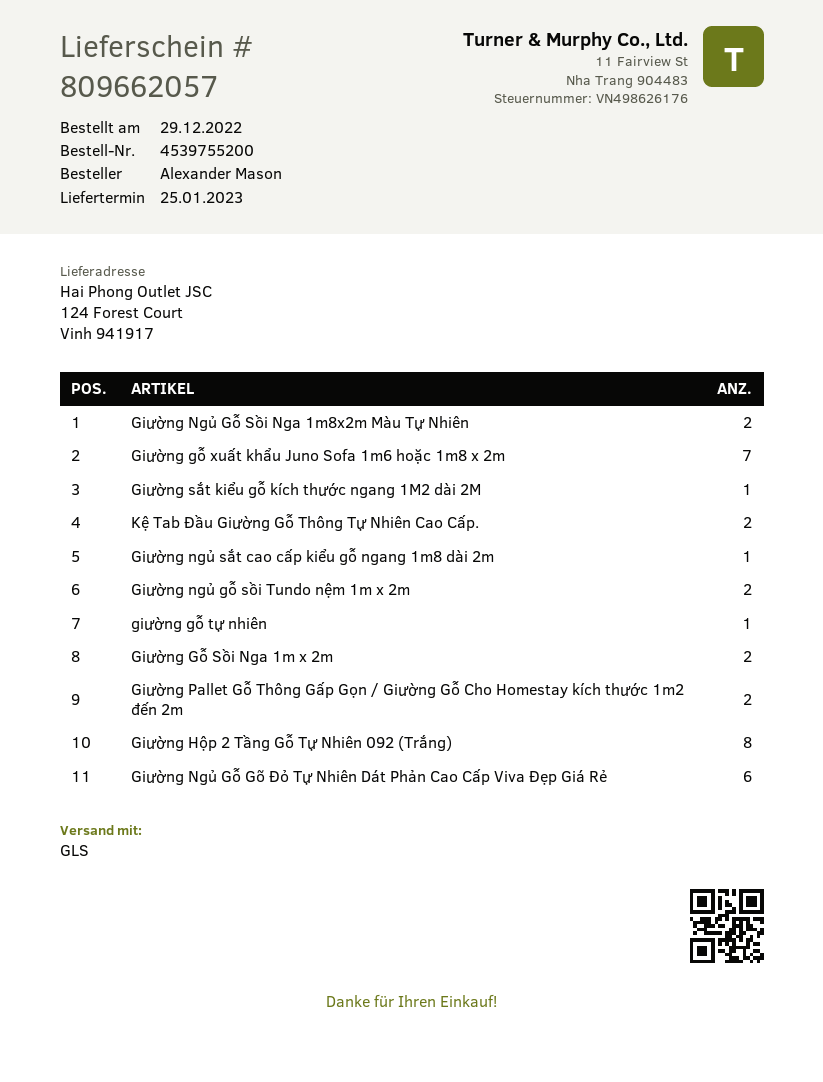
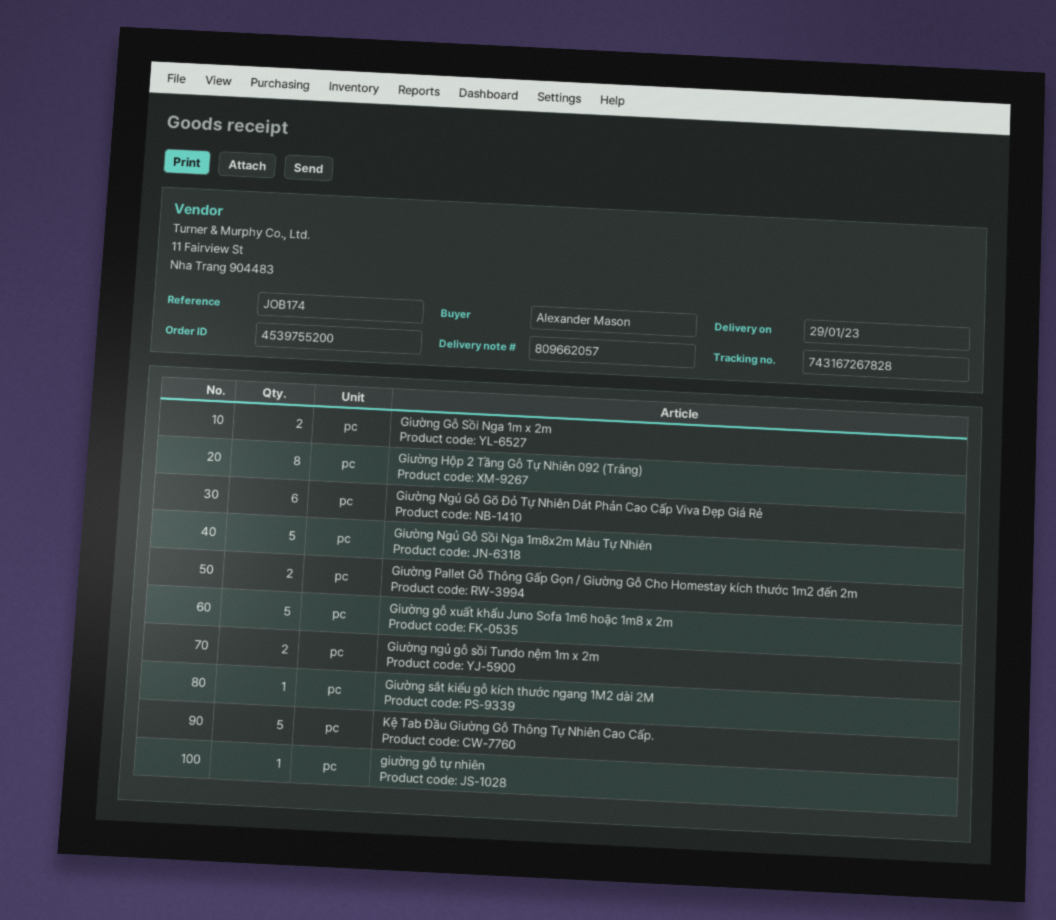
delivery date: 2023-01-25 -> 2023-01-29
Giường Ngủ Gỗ Sồi Nga 1m8x2m Màu Tự Nhiên: 2 -> 5
Giường gỗ xuất khẩu Juno Sofa 1m6 hoặc 1m8 x 2m: 7 -> 5
Kệ Tab Đầu Giường Gỗ Thông Tự Nhiên Cao Cấp.: 2 -> 5
Giường ngủ sắt cao cấp kiểu gỗ ngang 1m8 dài 2m: 1 -> none

